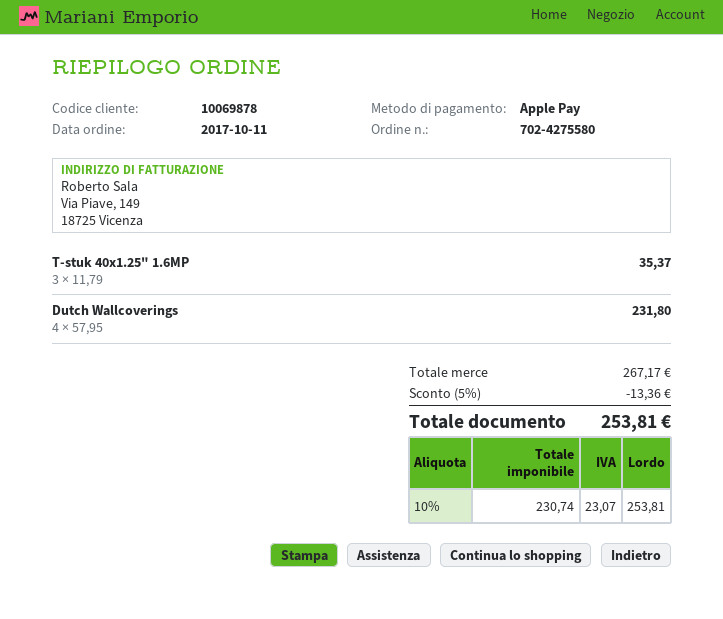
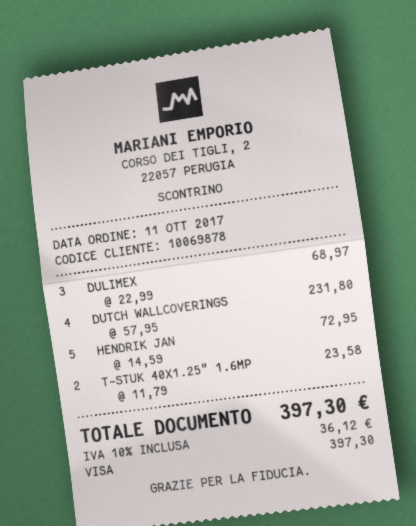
payment method: Apple Pay -> Visa
T-stuk 40x1.25" 1.6MP: 3 x 11.79 = 35.37 -> 2 x 11.79 = 23.58
DULIMEX: none -> 3 x 22.99 = 68.97
HENDRIK JAN: none -> 5 x 14.59 = 72.95
discount: 5% = 13.36 -> none
tax: 10% = 23.07 -> 10% = 36.12
total: 253.81 -> 397.30

